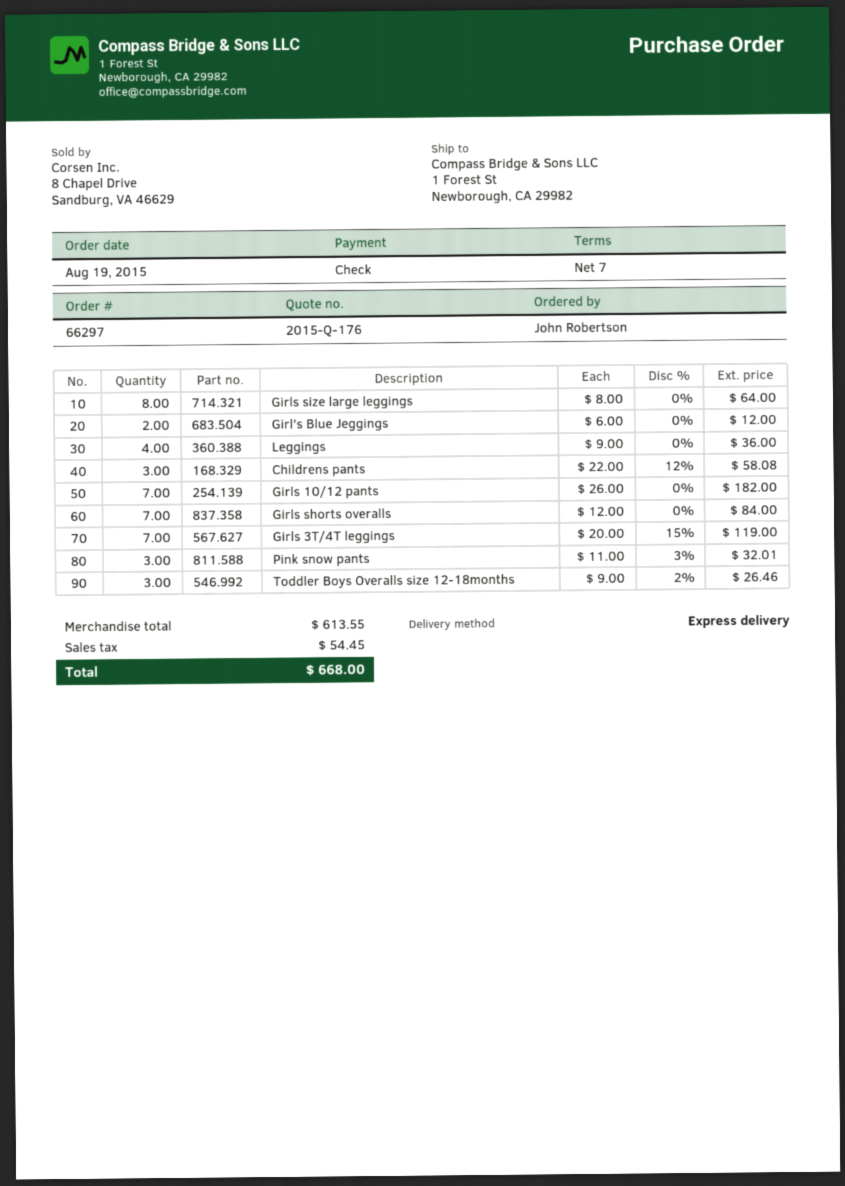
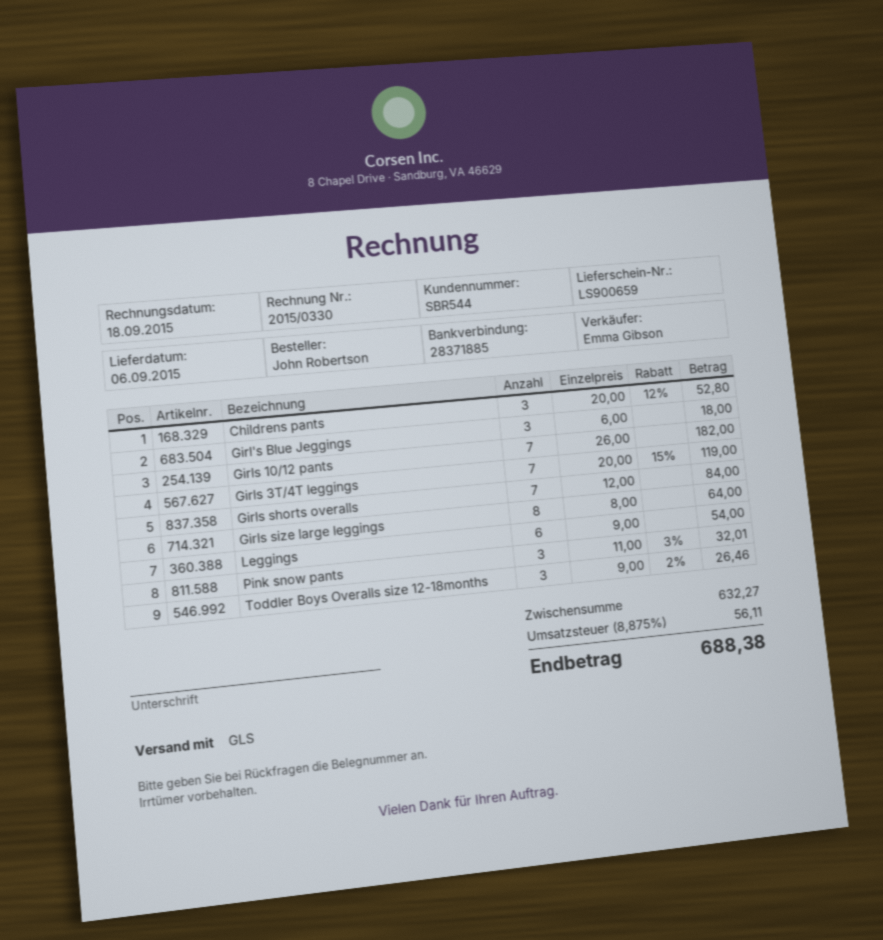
shipping method: express -> GLS
Girl's Blue Jeggings: 2 x 6.00 = 12.00 -> 3 x 6.00 = 18.00
Leggings: 4 x 9.00 = 36.00 -> 6 x 9.00 = 54.00
Childrens pants: 3 x 22.00 - 12% = 58.08 -> 3 x 20.00 - 12% = 52.80
subtotal: 613.55 -> 632.27
tax: 54.45 -> 56.11
total: 668.00 -> 688.38

